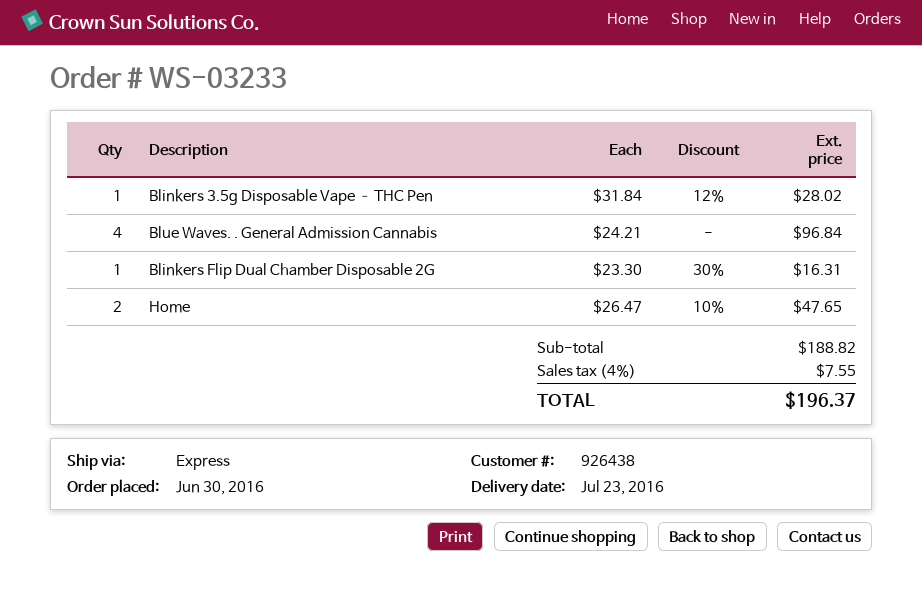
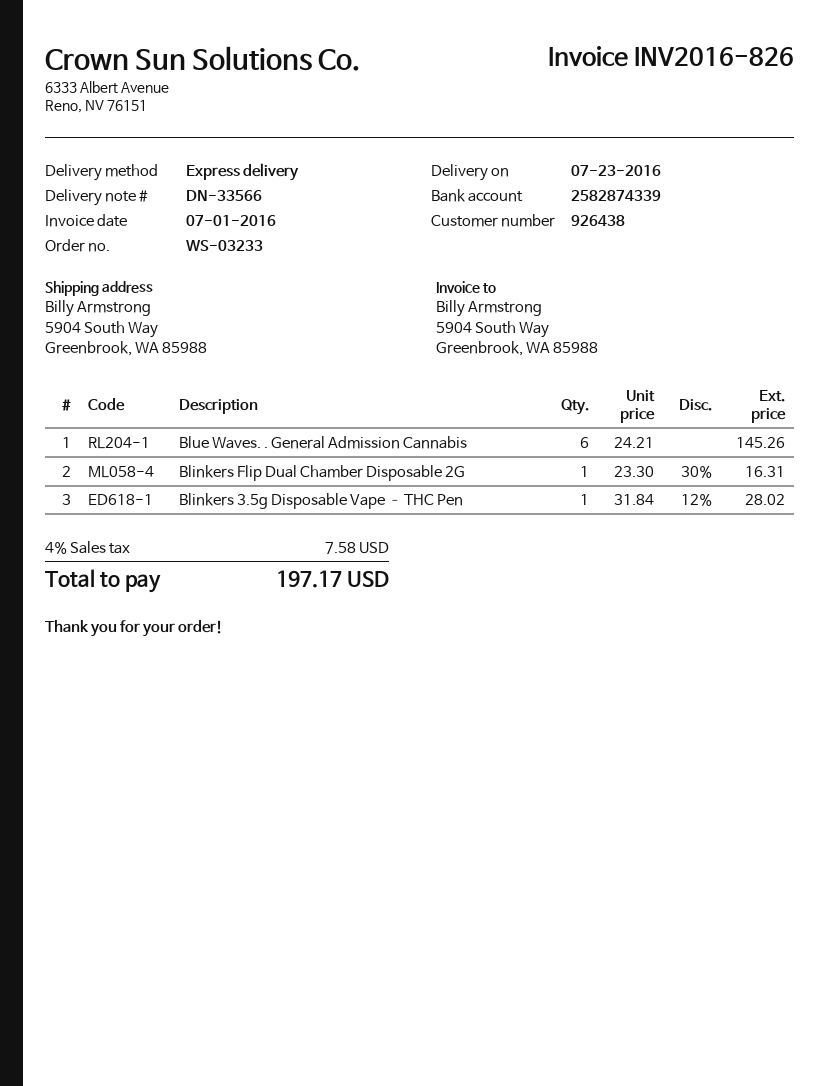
Blue Waves. . General Admission Cannabis: 4 x 24.21 = 96.84 -> 6 x 24.21 = 145.26
Home: 2 x 26.47 - 10% = 47.65 -> none
tax: 4% = 7.55 -> 4% = 7.58
total: 196.37 -> 197.17

